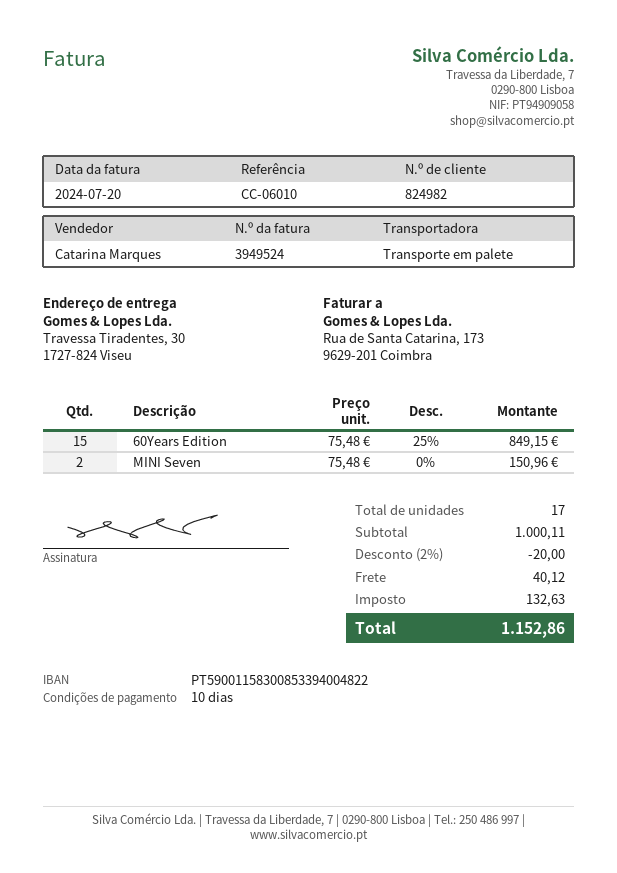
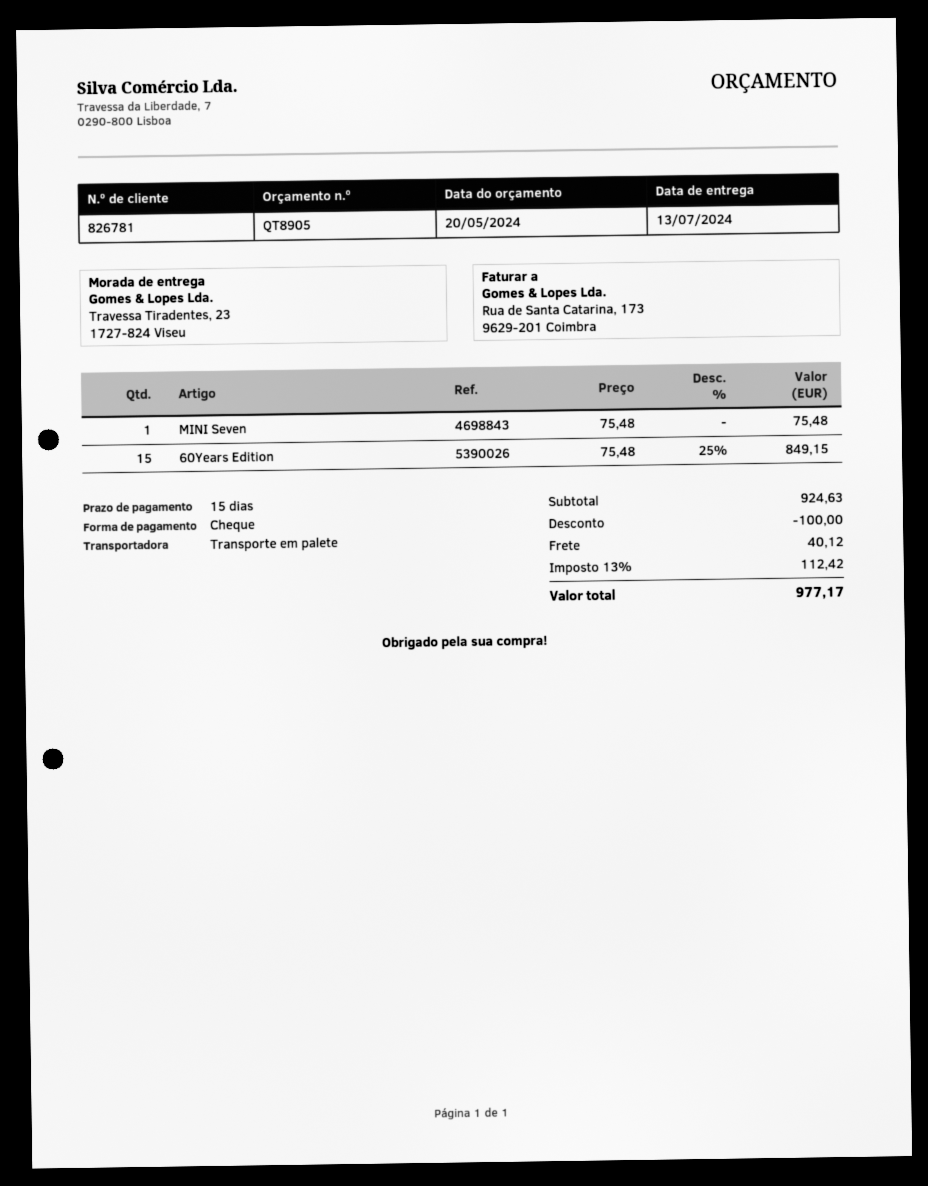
payment terms: 10 days -> 15 days
customer number: 824982 -> 826781
ship to: Travessa Tiradentes, 30, 1727-824 Viseu -> Travessa Tiradentes, 23, 1727-824 Viseu
MINI Seven: 2 x 75.48 = 150.96 -> 1 x 75.48 = 75.48
subtotal: 1000.11 -> 924.63
discount: 20.00 -> 100.00
tax: 132.63 -> 112.42
total: 1152.86 -> 977.17

